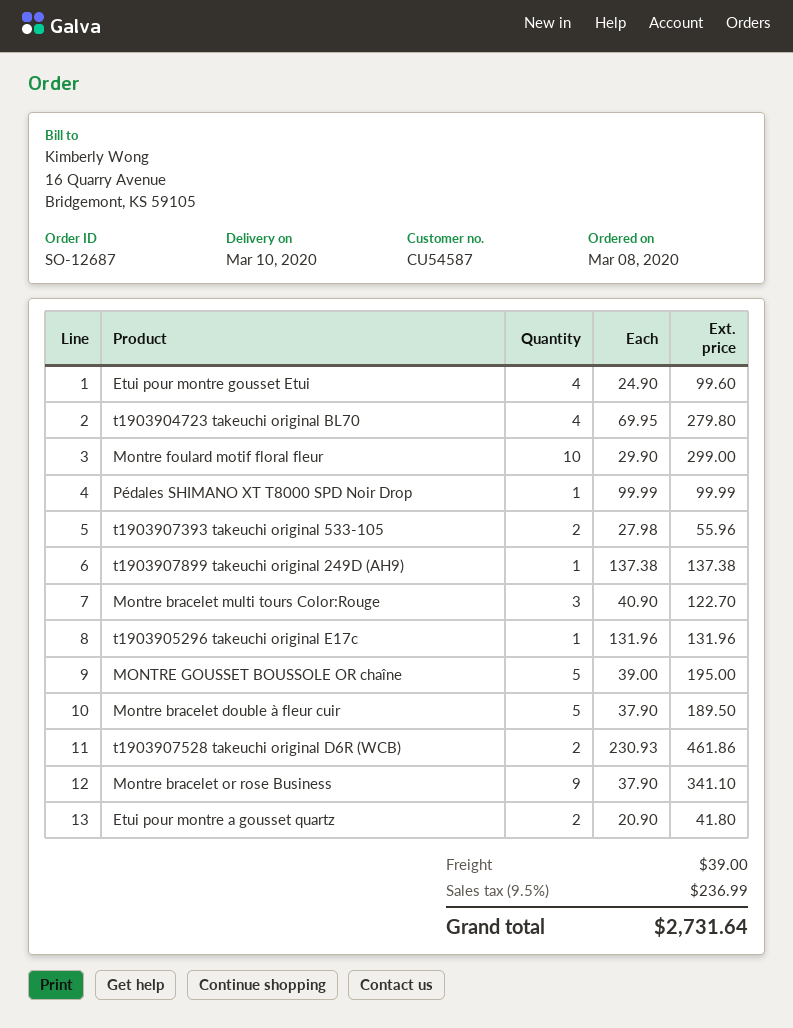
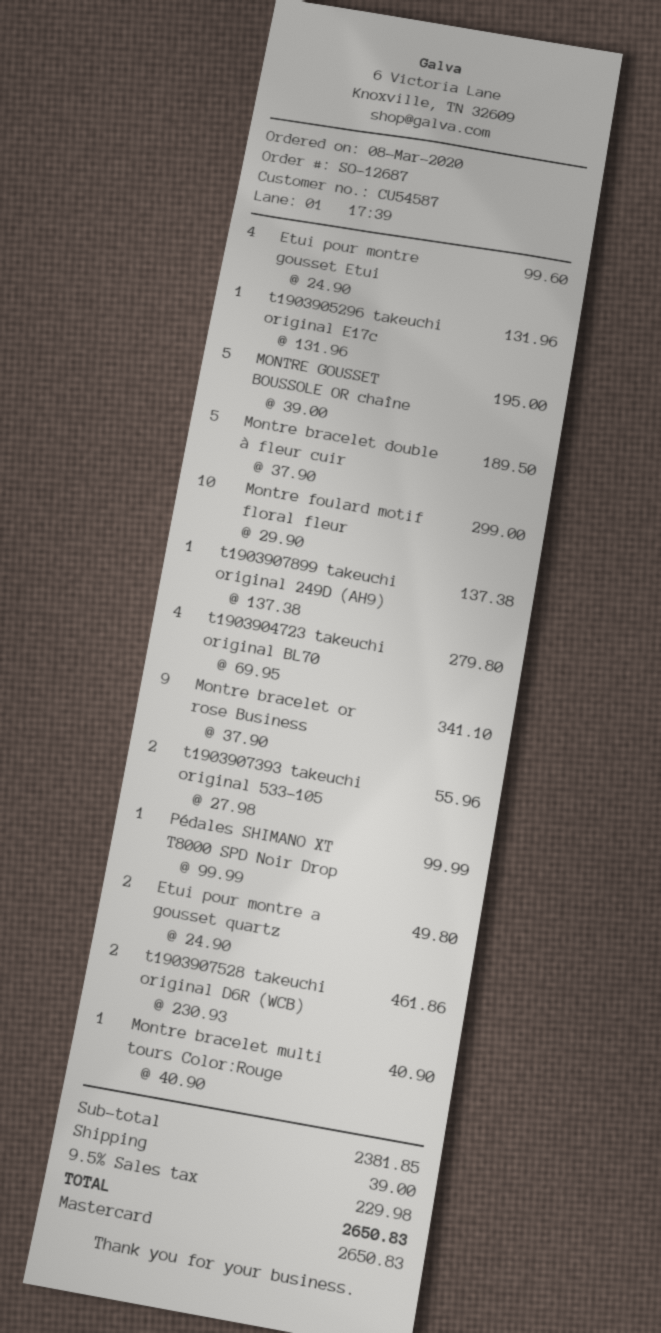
Montre bracelet multi tours Color:Rouge: 3 x 40.90 = 122.70 -> 1 x 40.90 = 40.90
Etui pour montre a gousset quartz: 2 x 20.90 = 41.80 -> 2 x 24.90 = 49.80
tax: 9.5% = 236.99 -> 9.5% = 229.98
total: 2731.64 -> 2650.83

